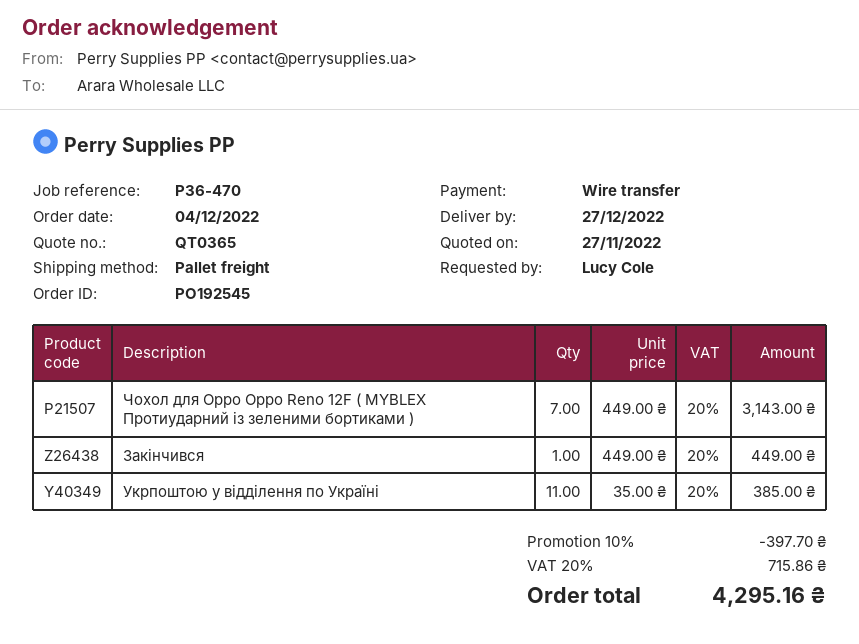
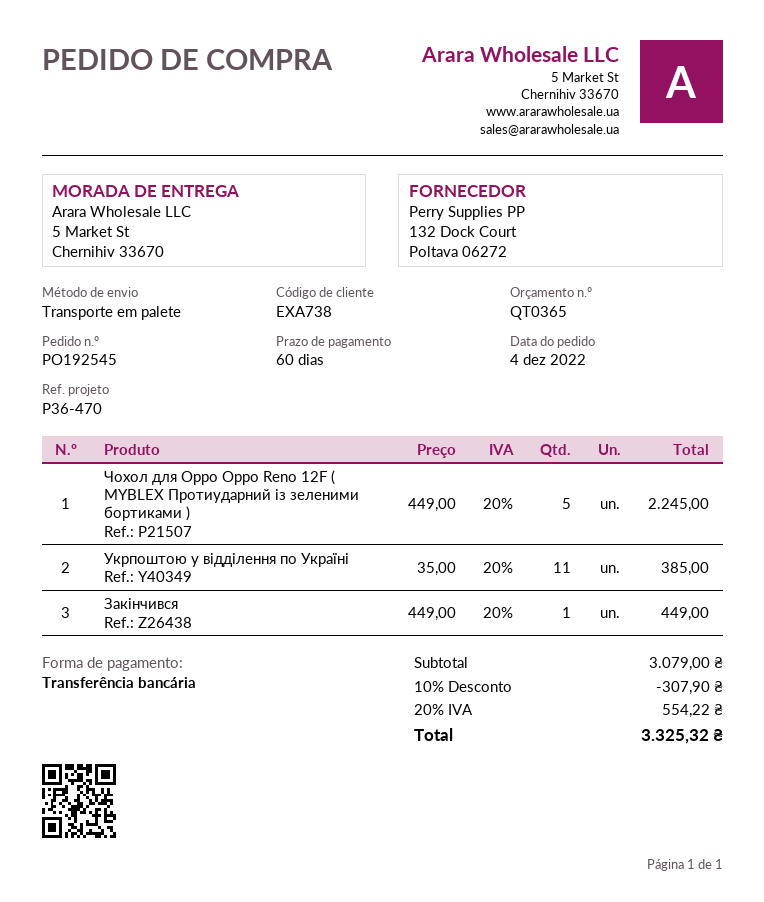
Чохол для Oppo Oppo Reno 12F ( MYBLEX Протиударний із зеленими бортиками ): 7 x 449.00 = 3143.00 -> 5 x 449.00 = 2245.00
discount: 10% = 397.70 -> 10% = 307.90
tax: 20% = 715.86 -> 20% = 554.22
total: 4295.16 -> 3325.32

